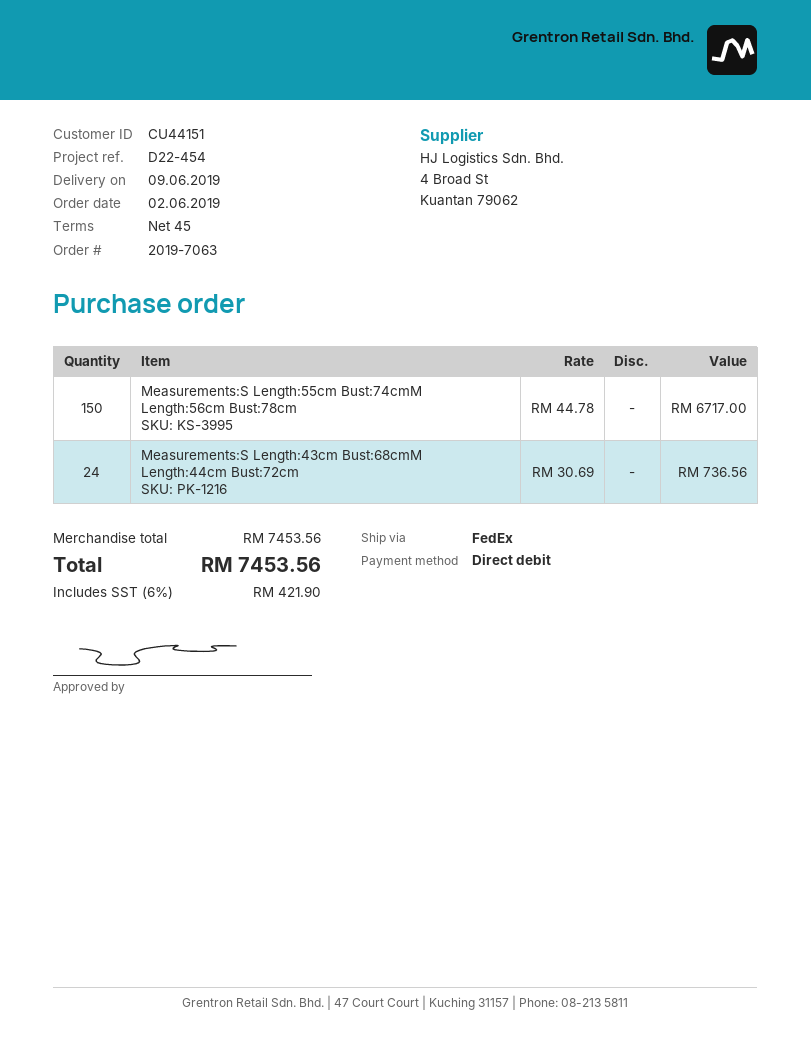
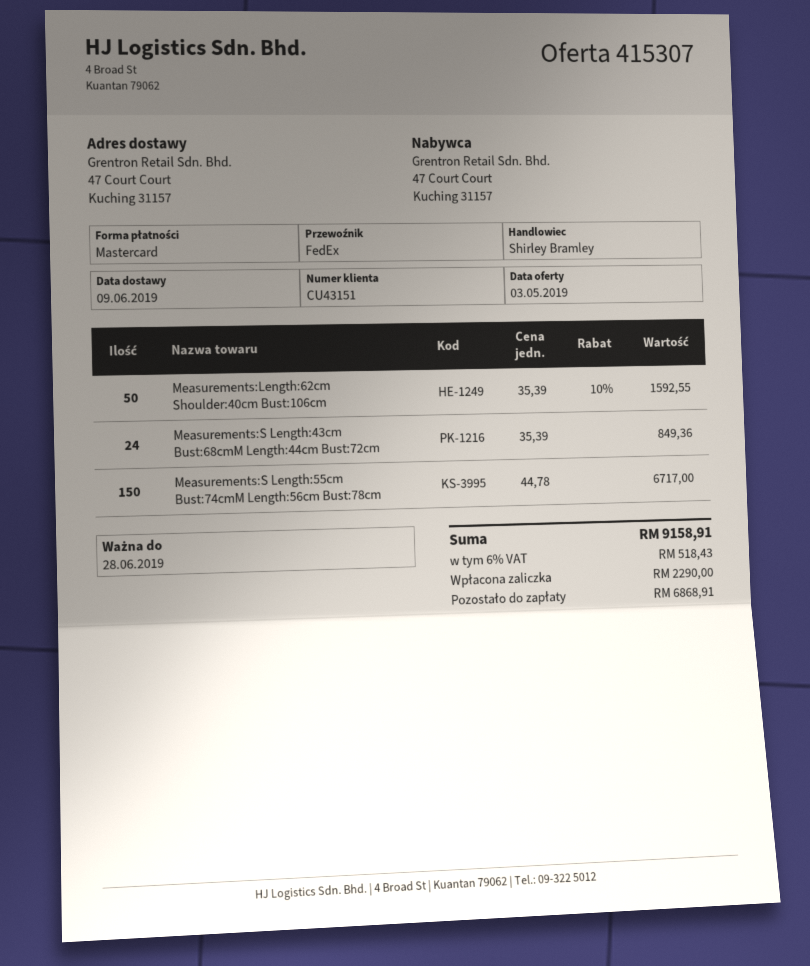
customer number: CU44151 -> CU43151
payment method: direct debit -> Mastercard
Measurements:S Length:43cm Bust:68cmM Length:44cm Bust:72cm: 24 x 30.69 = 736.56 -> 24 x 35.39 = 849.36
Measurements:Length:62cm Shoulder:40cm Bust:106cm: none -> 50 x 35.39 - 10% = 1592.55
tax: 6% = 421.90 -> 6% = 518.43
total: 7453.56 -> 9158.91

